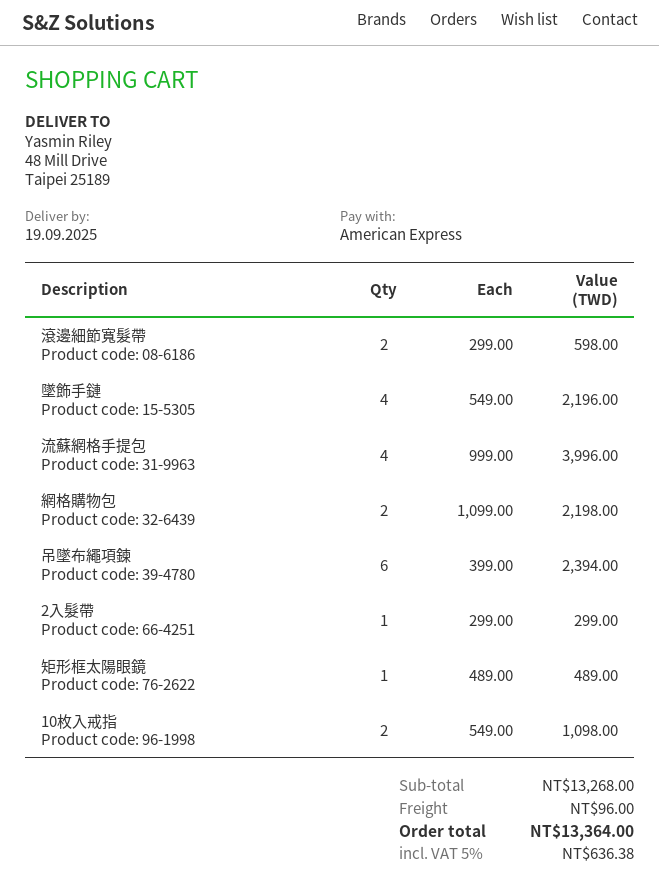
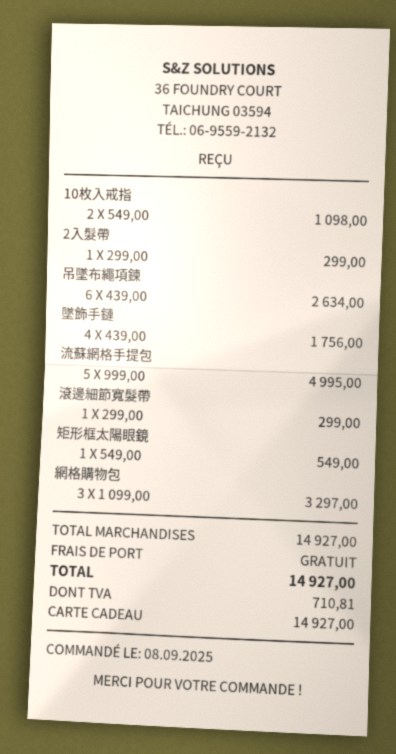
payment method: American Express -> gift card
滾邊細節寬髮帶: 2 x 299.00 = 598.00 -> 1 x 299.00 = 299.00
墜飾手鏈: 4 x 549.00 = 2196.00 -> 4 x 439.00 = 1756.00
流蘇網格手提包: 4 x 999.00 = 3996.00 -> 5 x 999.00 = 4995.00
網格購物包: 2 x 1099.00 = 2198.00 -> 3 x 1099.00 = 3297.00
吊墜布繩項鍊: 6 x 399.00 = 2394.00 -> 6 x 439.00 = 2634.00
矩形框太陽眼鏡: 1 x 489.00 = 489.00 -> 1 x 549.00 = 549.00
subtotal: 13268.00 -> 14927.00
shipping: 96.00 -> 0.00
tax: 636.38 -> 710.81
total: 13364.00 -> 14927.00

